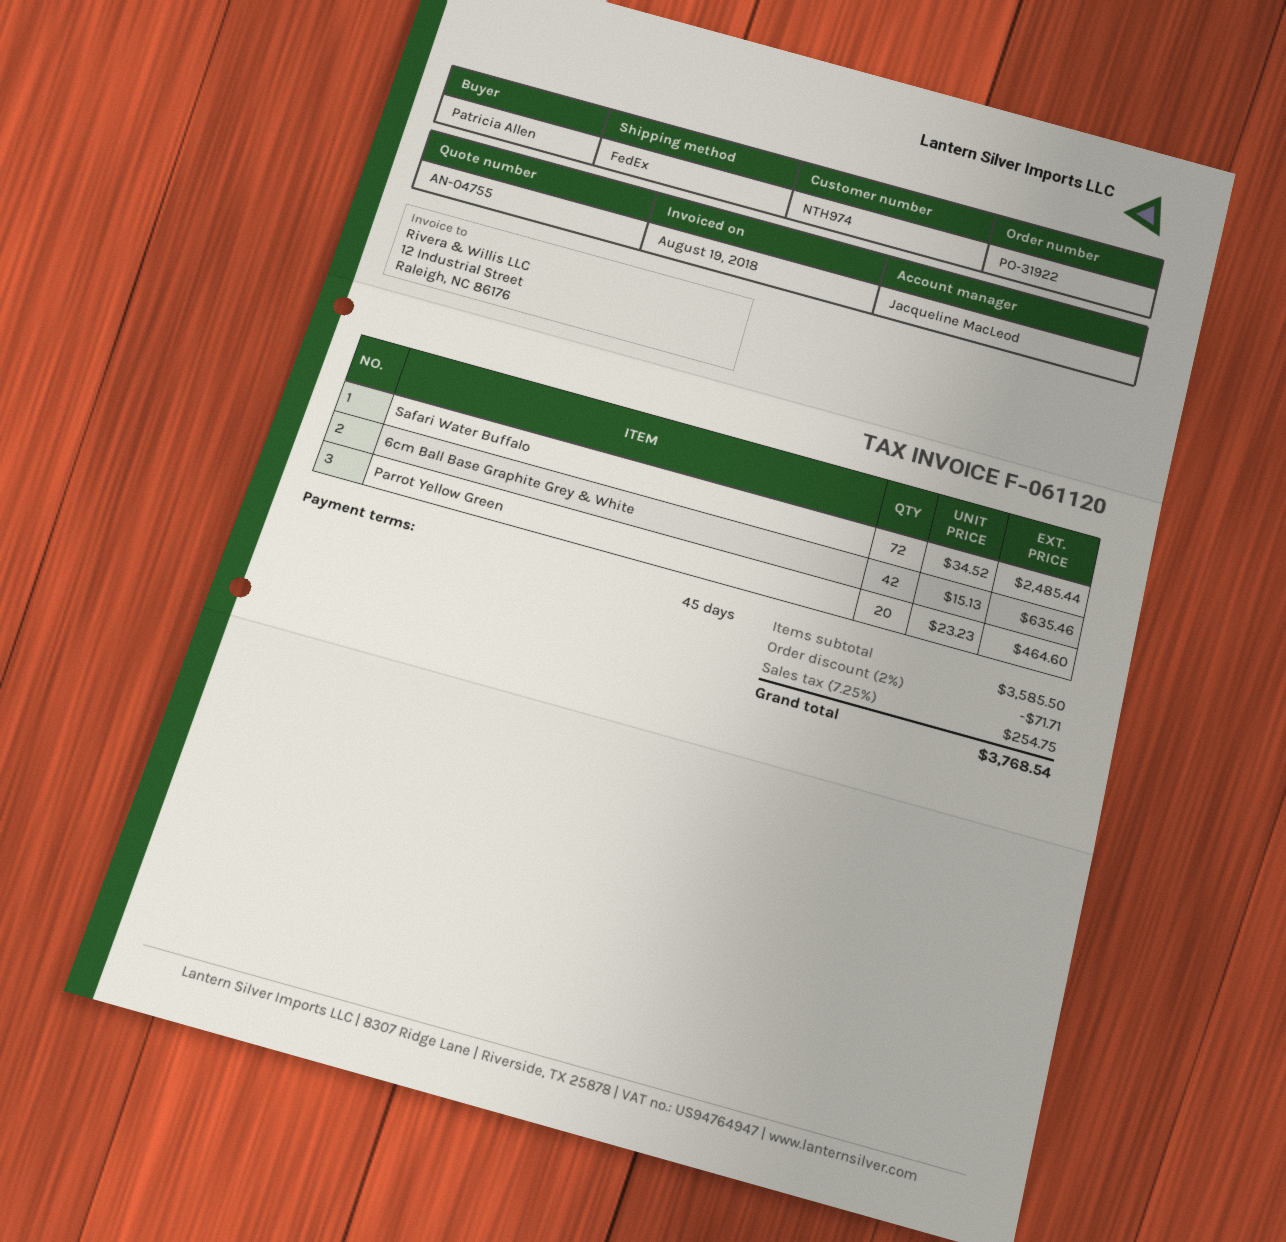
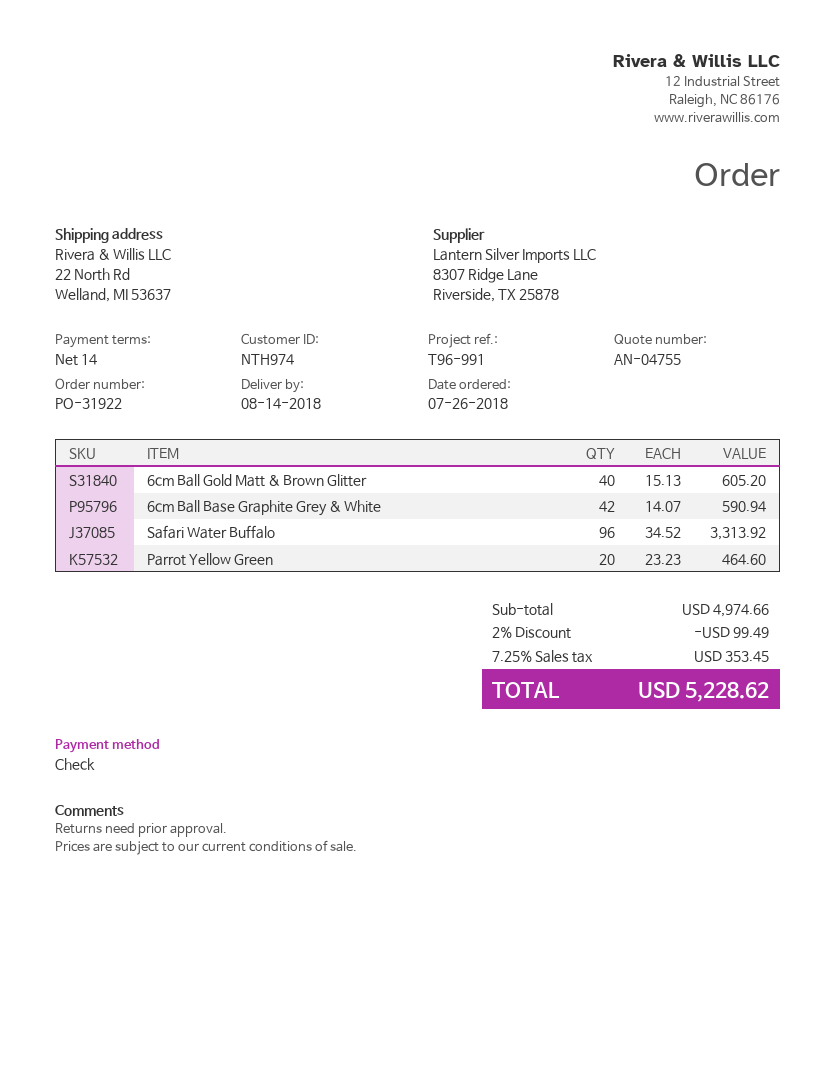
payment terms: 45 days -> 14 days
Safari Water Buffalo: 72 x 34.52 = 2485.44 -> 96 x 34.52 = 3313.92
6cm Ball Base Graphite Grey & White: 42 x 15.13 = 635.46 -> 42 x 14.07 = 590.94
6cm Ball Gold Matt & Brown Glitter: none -> 40 x 15.13 = 605.20
subtotal: 3585.50 -> 4974.66
discount: 2% = 71.71 -> 2% = 99.49
tax: 7.25% = 254.75 -> 7.25% = 353.45
total: 3768.54 -> 5228.62

